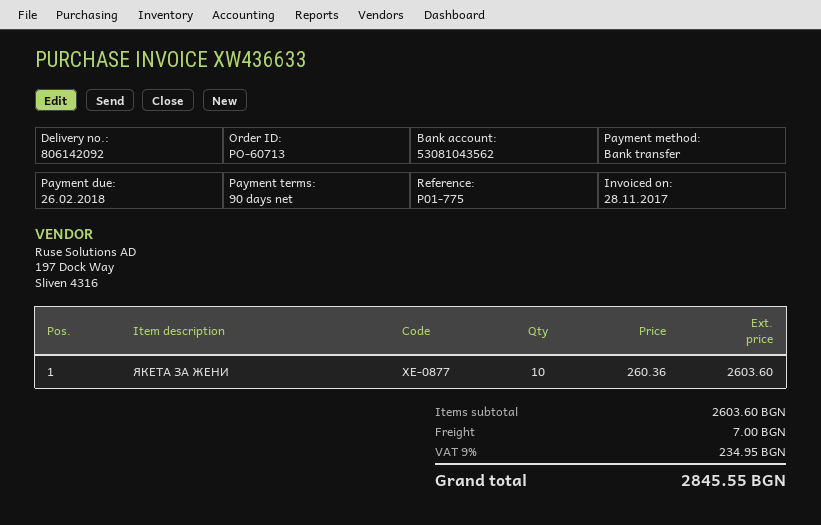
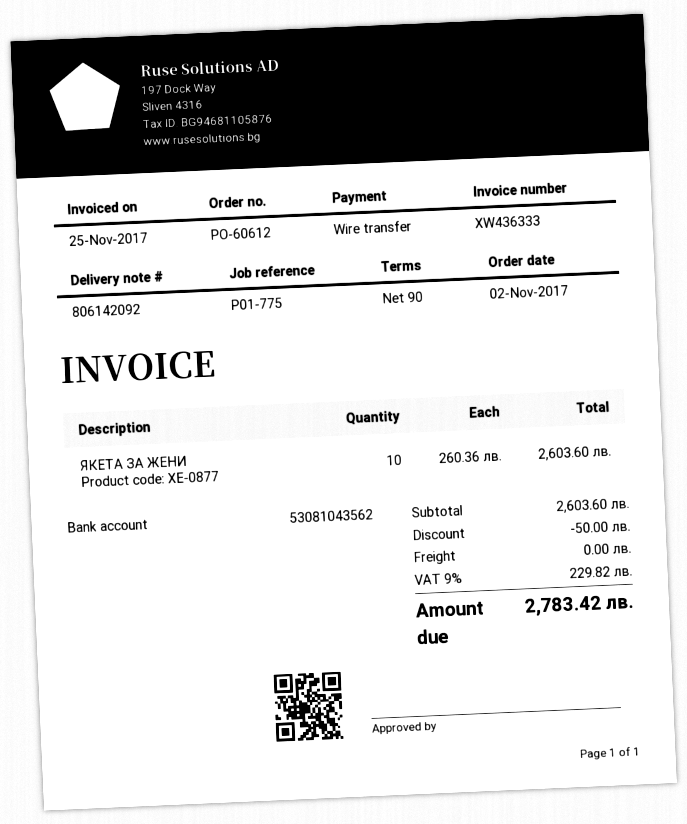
order number: PO-60713 -> PO-60612
invoice number: XW436633 -> XW436333
invoice date: 2017-11-28 -> 2017-11-25
discount: none -> 50.00
shipping: 7.00 -> 0.00
tax: 9% = 234.95 -> 9% = 229.82
total: 2845.55 -> 2783.42

